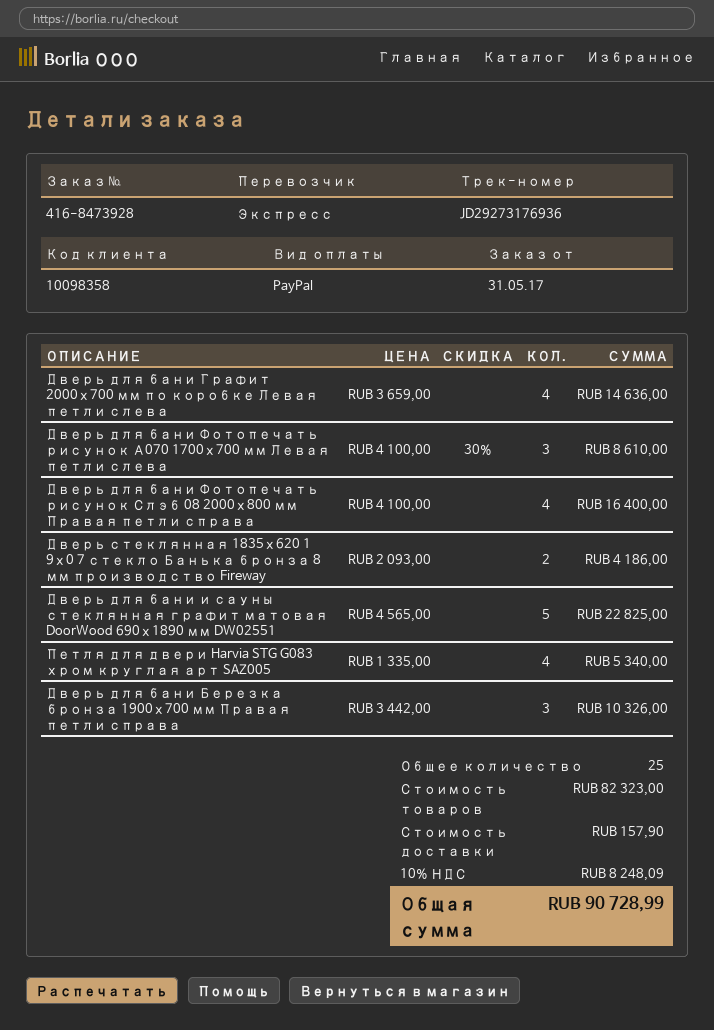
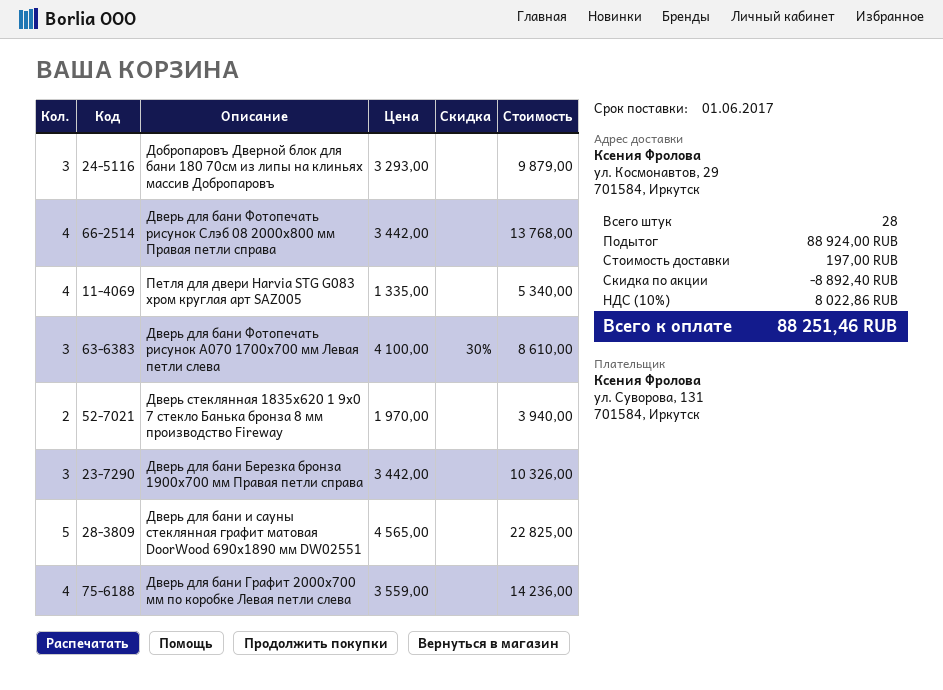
Дверь для бани Графит 2000х700 мм по коробке Левая петли слева: 4 x 3659.00 = 14636.00 -> 4 x 3559.00 = 14236.00
Дверь для бани Фотопечать рисунок Слэб 08 2000х800 мм Правая петли справа: 4 x 4100.00 = 16400.00 -> 4 x 3442.00 = 13768.00
Дверь стеклянная 1835х620 1 9х0 7 стекло Банька бронза 8 мм производство Fireway: 2 x 2093.00 = 4186.00 -> 2 x 1970.00 = 3940.00
Добропаровъ Дверной блок для бани 180 70см из липы на клиньях массив Добропаровъ: none -> 3 x 3293.00 = 9879.00
total quantity: 25 -> 28
subtotal: 82323.00 -> 88924.00
discount: none -> 8892.40
shipping: 157.90 -> 197.00
tax: 10% = 8248.09 -> 10% = 8022.86
total: 90728.99 -> 88251.46

